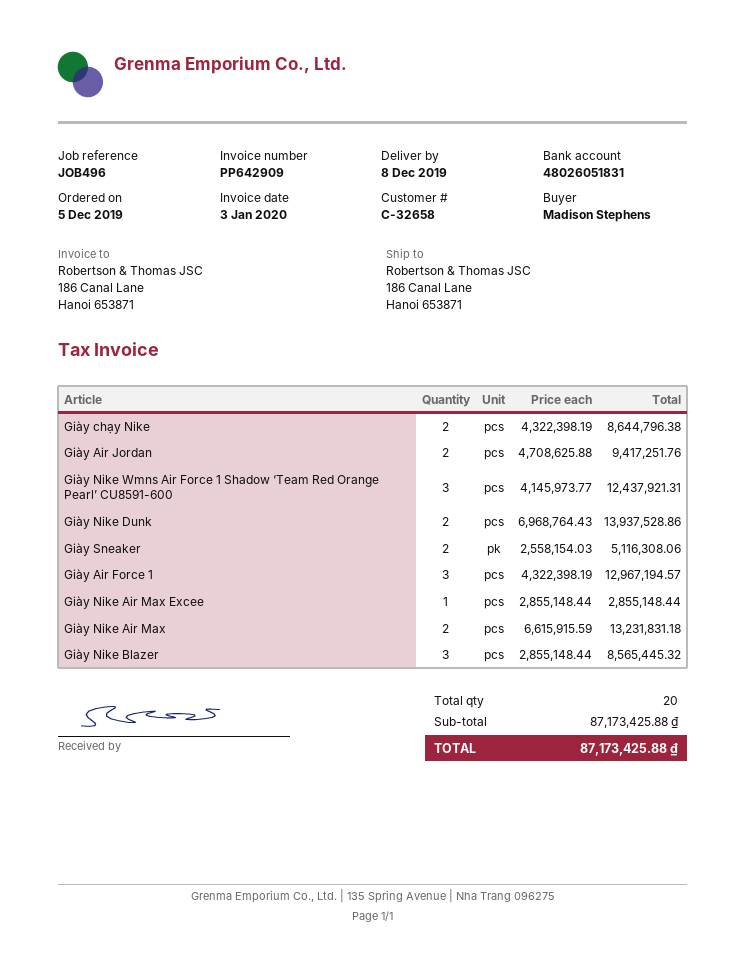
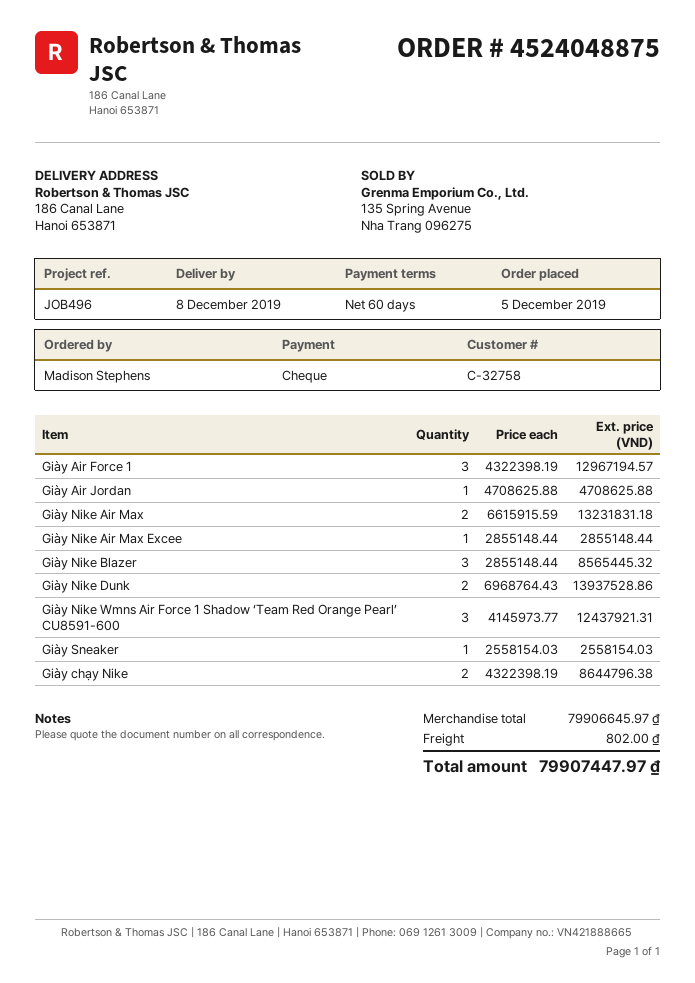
customer number: C-32658 -> C-32758
Giày Air Jordan: 2 x 4708625.88 = 9417251.76 -> 1 x 4708625.88 = 4708625.88
Giày Sneaker: 2 x 2558154.03 = 5116308.06 -> 1 x 2558154.03 = 2558154.03
subtotal: 87173425.88 -> 79906645.97
shipping: none -> 802.00
total: 87173425.88 -> 79907447.97

